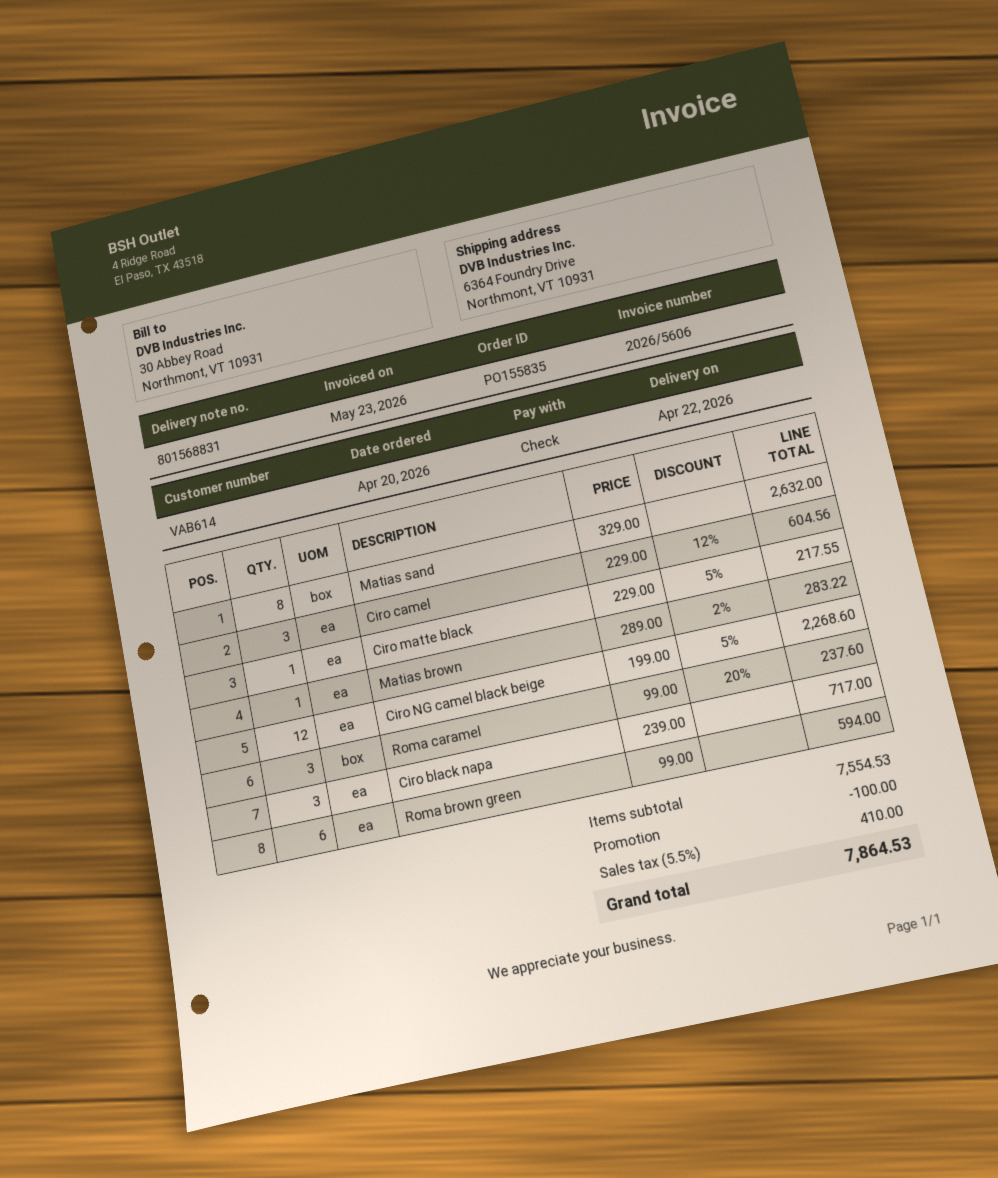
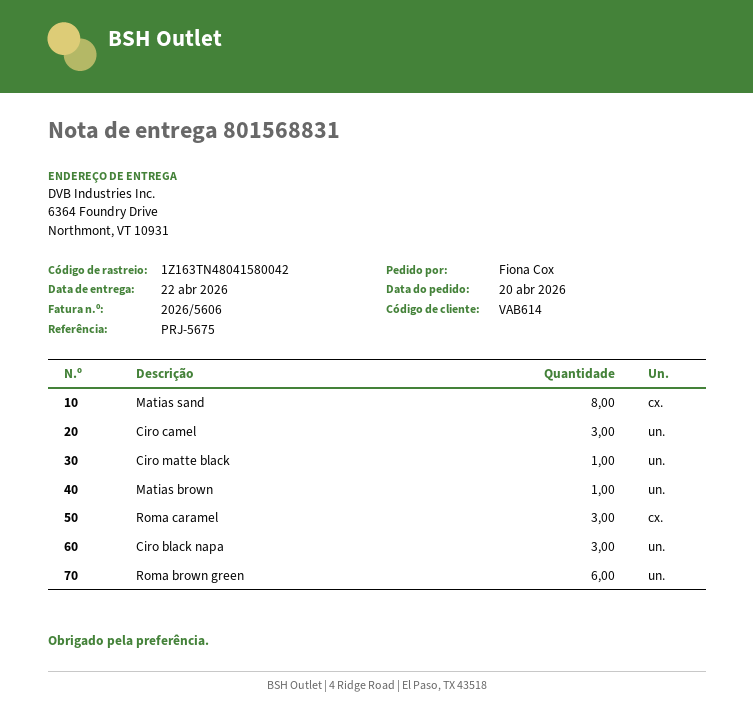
Ciro NG camel black beige: 12 -> none

